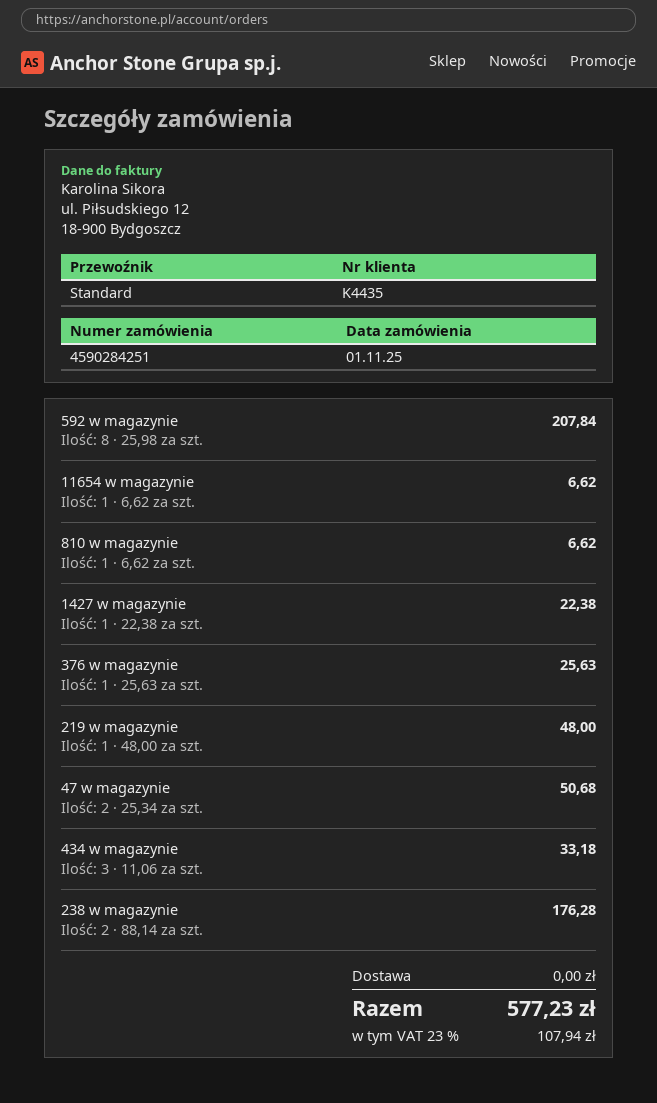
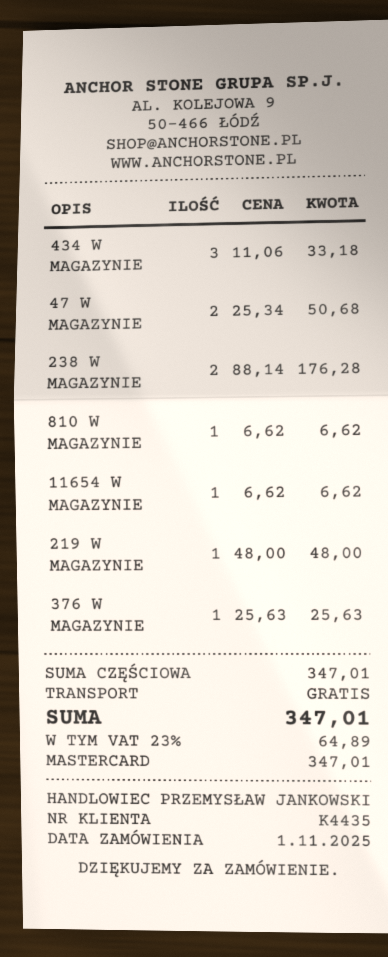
592 w magazynie: 8 x 25.98 = 207.84 -> none
1427 w magazynie: 1 x 22.38 = 22.38 -> none
tax: 23% = 107.94 -> 23% = 64.89
total: 577.23 -> 347.01

